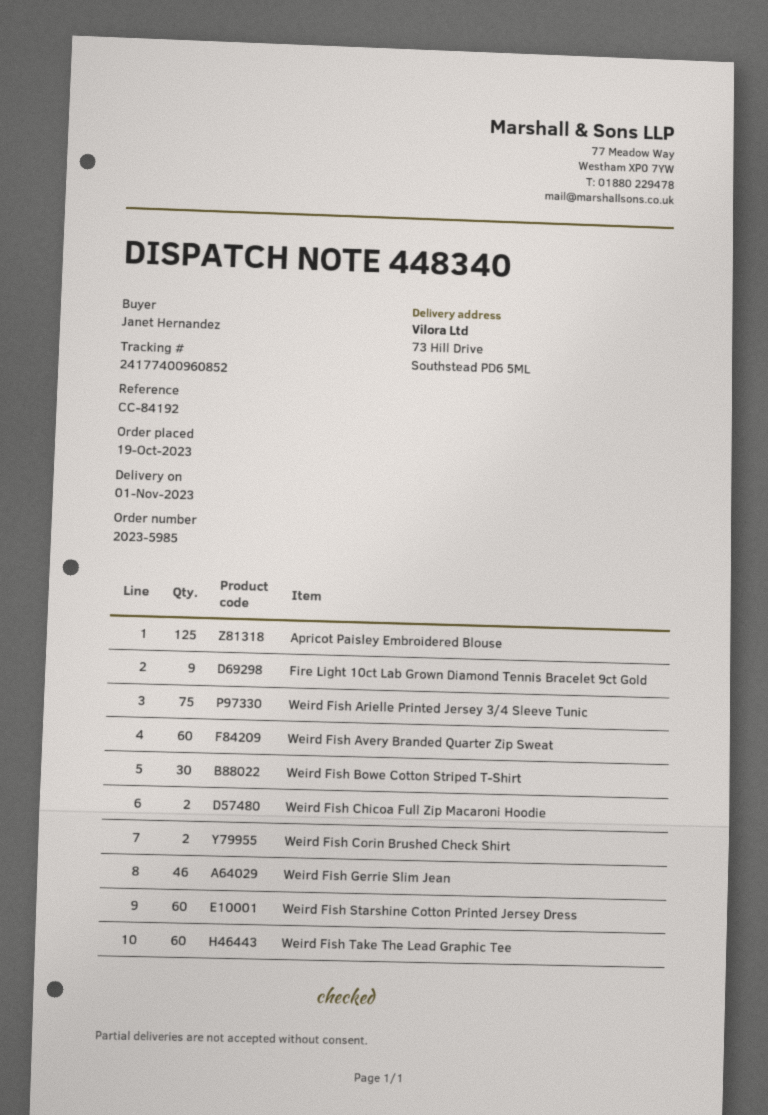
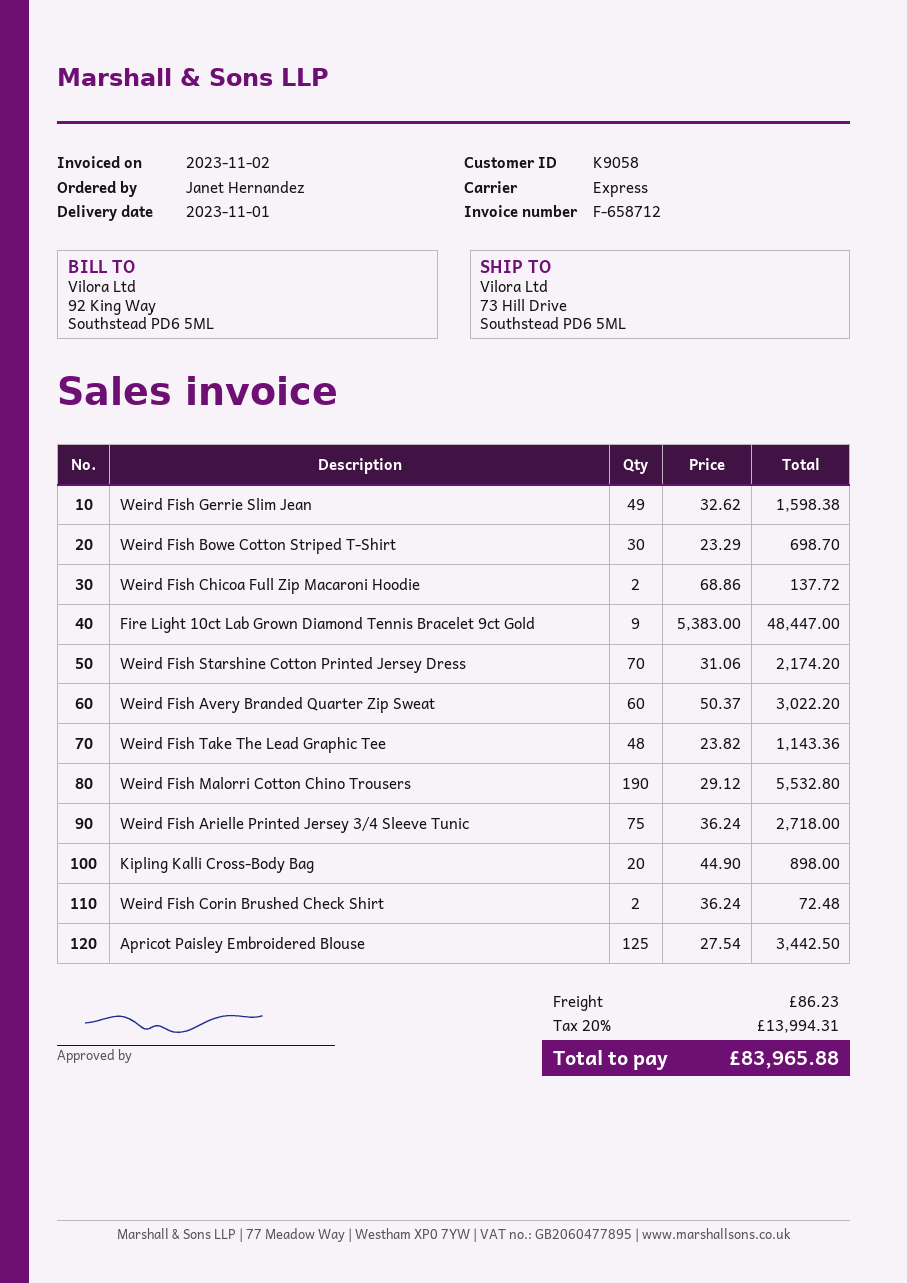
Weird Fish Gerrie Slim Jean: 46 -> 49
Weird Fish Starshine Cotton Printed Jersey Dress: 60 -> 70
Weird Fish Take The Lead Graphic Tee: 60 -> 48
Weird Fish Malorri Cotton Chino Trousers: none -> 190
Kipling Kalli Cross-Body Bag: none -> 20

